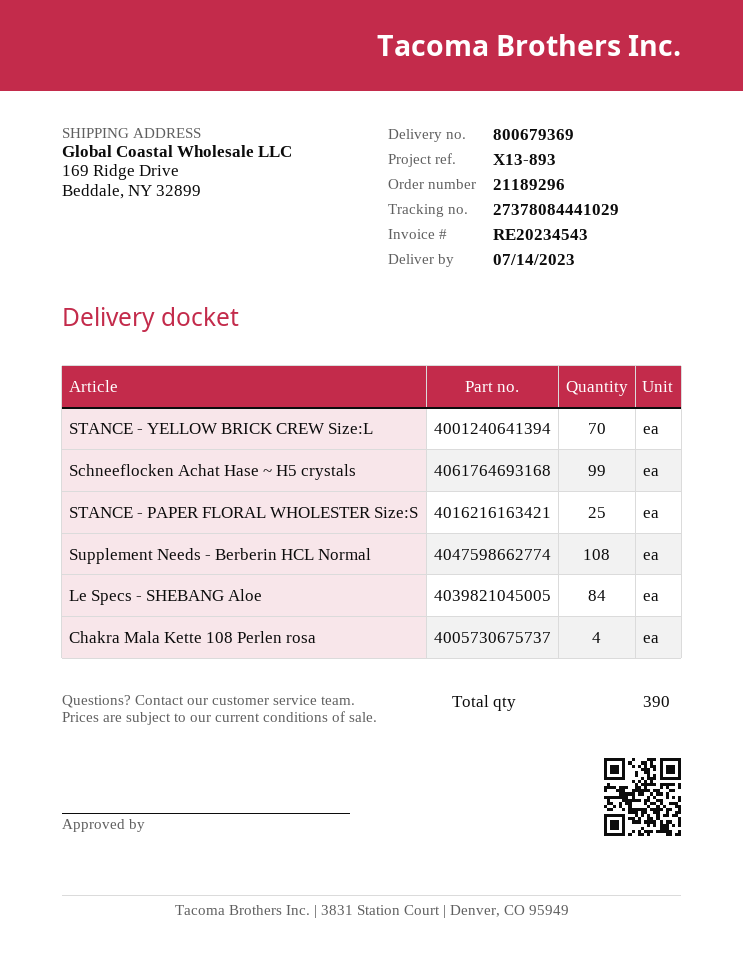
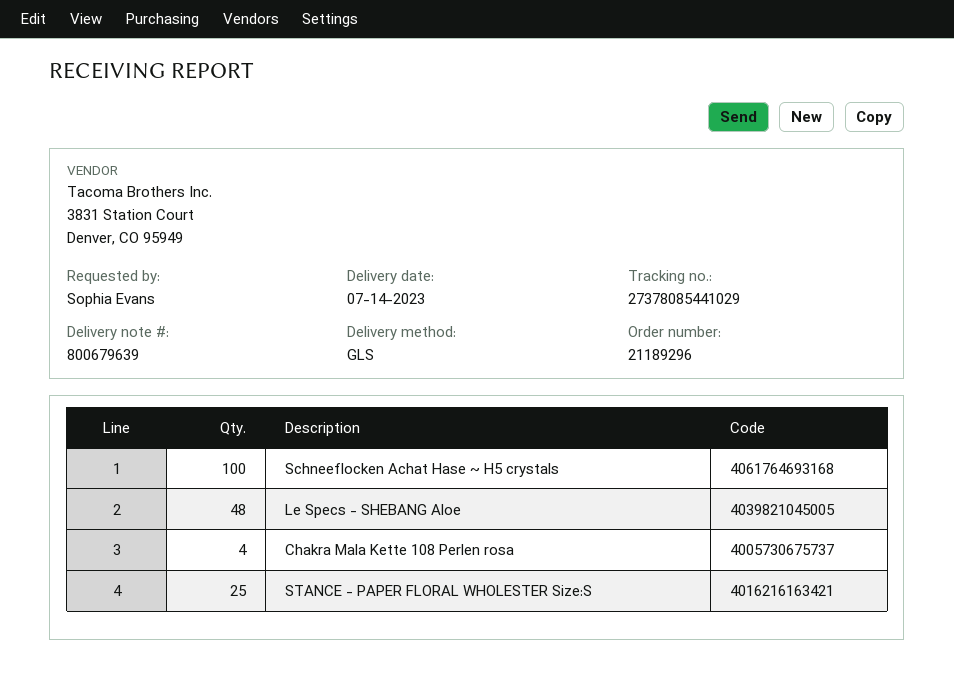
delivery note number: 800679369 -> 800679639
tracking number: 27378084441029 -> 27378085441029
STANCE - YELLOW BRICK CREW Size:L: 70 -> none
Schneeflocken Achat Hase ~ H5 crystals: 99 -> 100
Supplement Needs - Berberin HCL Normal: 108 -> none
Le Specs - SHEBANG Aloe: 84 -> 48

